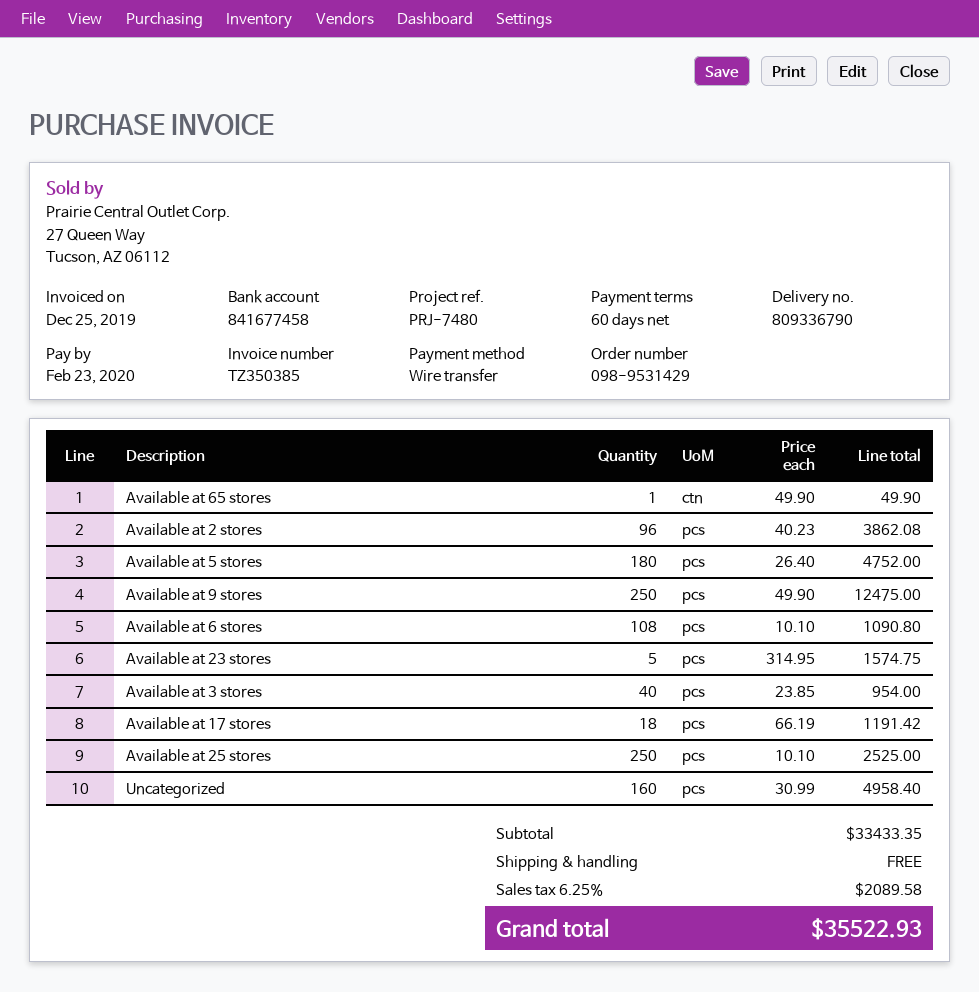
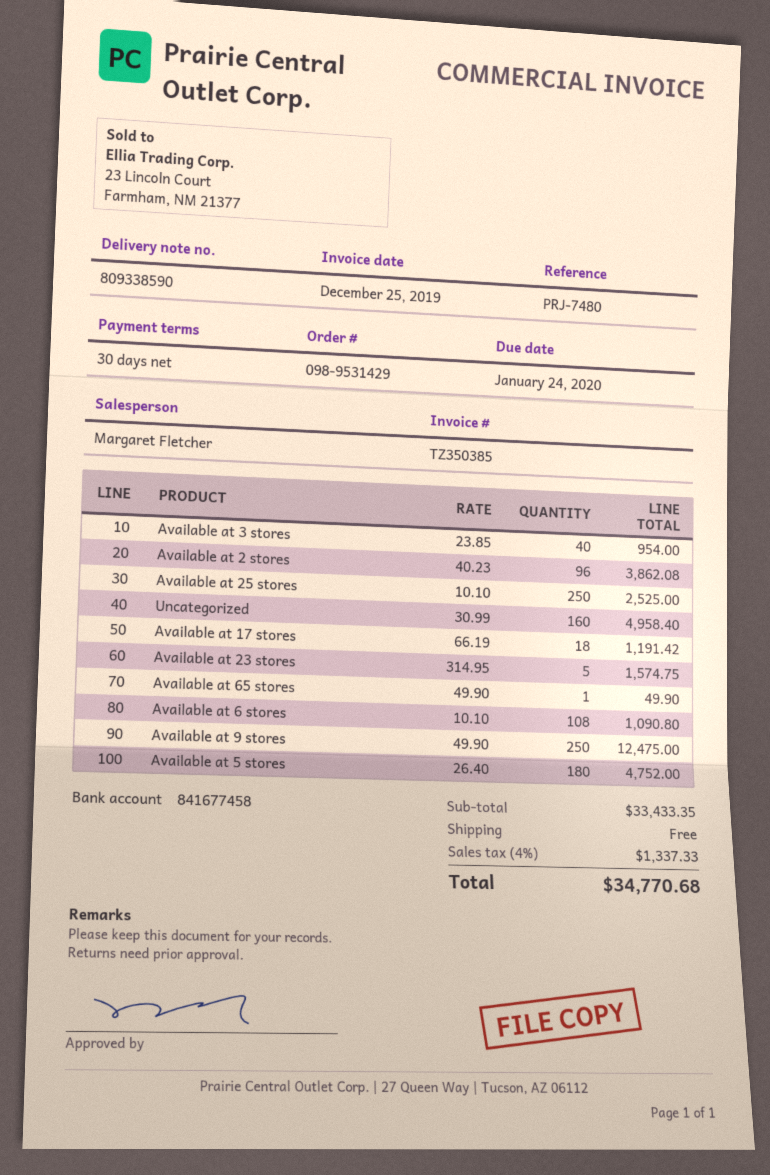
delivery note number: 809336790 -> 809338590
payment terms: 60 days -> 30 days
due date: 2020-02-23 -> 2020-01-24
tax: 6.25% = 2089.58 -> 4% = 1337.33
total: 35522.93 -> 34770.68

